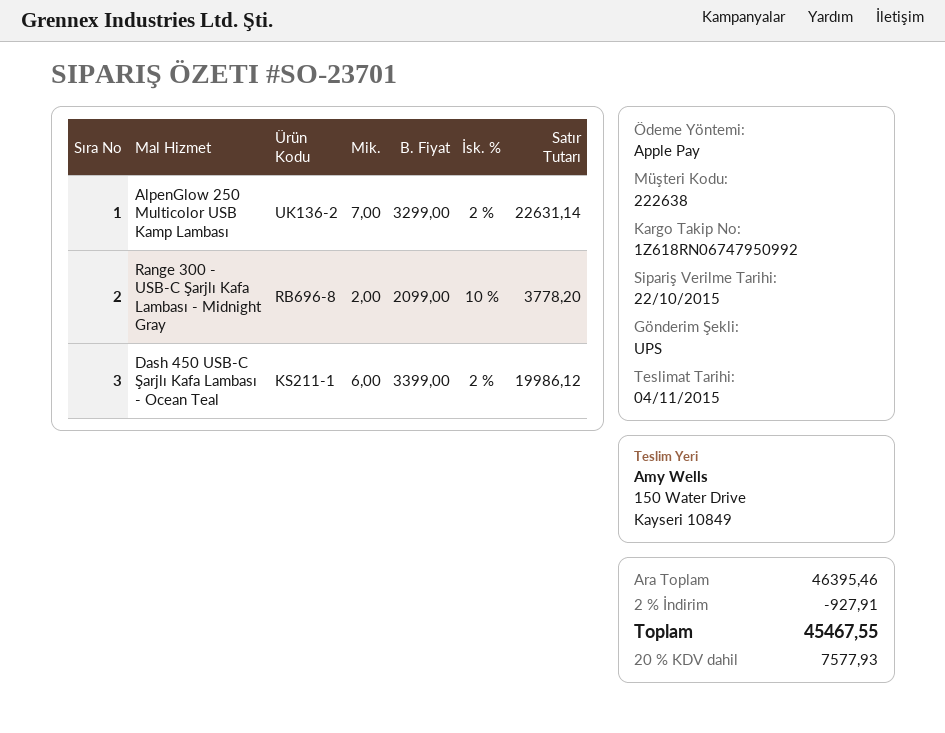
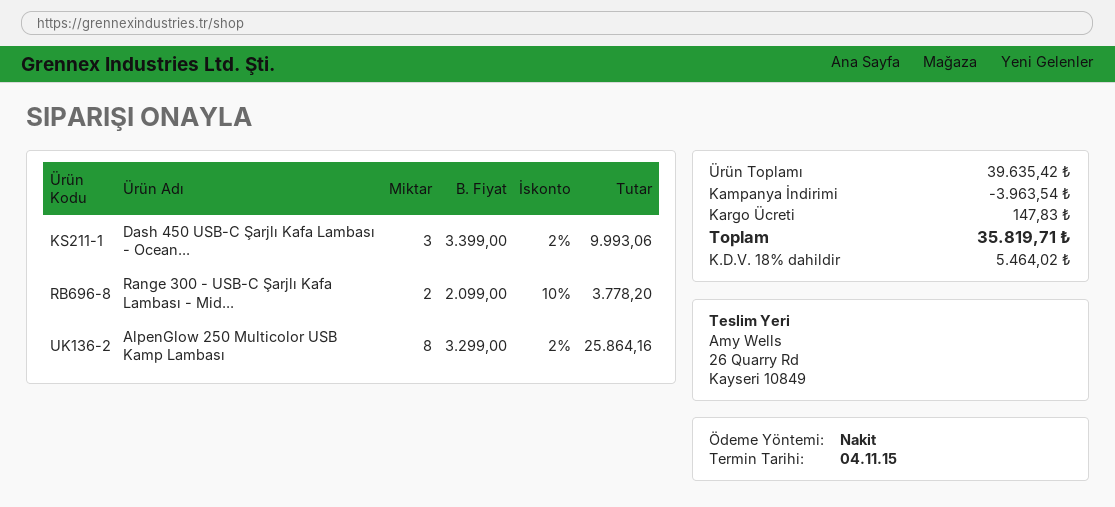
payment method: Apple Pay -> cash
ship to: 150 Water Drive, Kayseri 10849 -> 26 Quarry Rd, Kayseri 10849
AlpenGlow 250 Multicolor USB Kamp Lambası: 7 x 3299.00 - 2% = 22631.14 -> 8 x 3299.00 - 2% = 25864.16
Dash 450 USB-C Şarjlı Kafa Lambası - Ocean Teal: 6 x 3399.00 - 2% = 19986.12 -> 3 x 3399.00 - 2% = 9993.06
subtotal: 46395.46 -> 39635.42
discount: 927.91 -> 3963.54
shipping: none -> 147.83
tax: 20% = 7577.93 -> 18% = 5464.02
total: 45467.55 -> 35819.71

